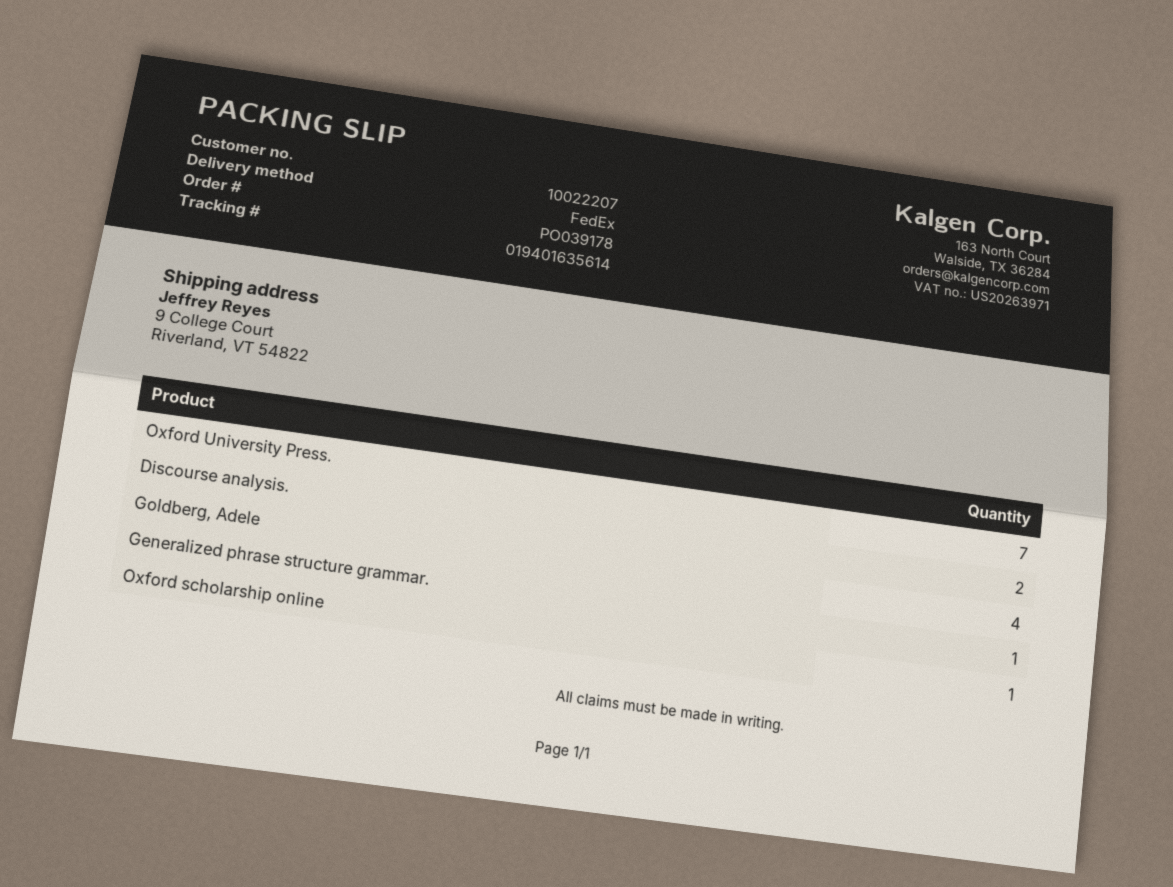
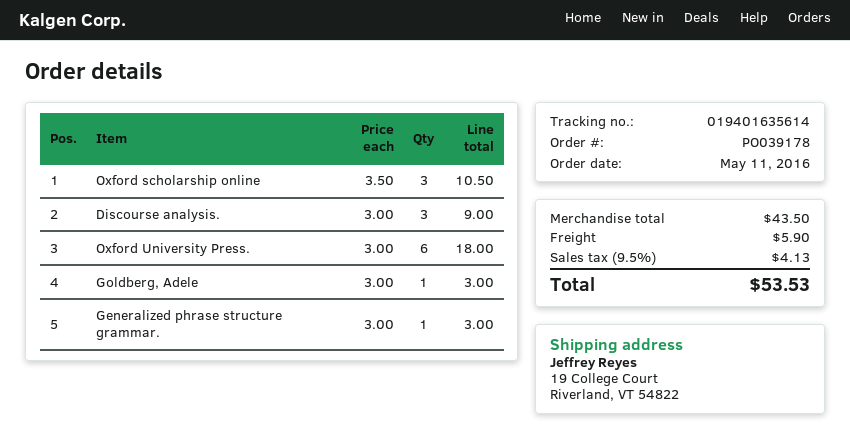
ship to: 9 College Court, Riverland, VT 54822 -> 19 College Court, Riverland, VT 54822
Oxford University Press.: 7 -> 6
Discourse analysis.: 2 -> 3
Goldberg, Adele: 4 -> 1
Oxford scholarship online: 1 -> 3

